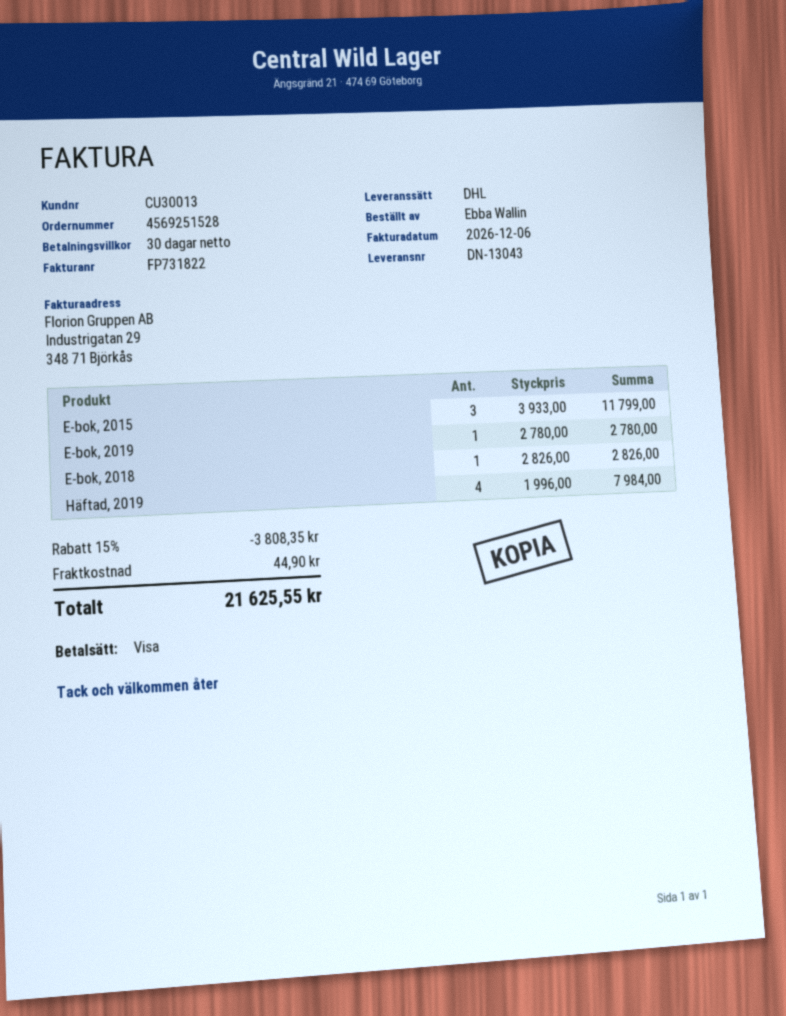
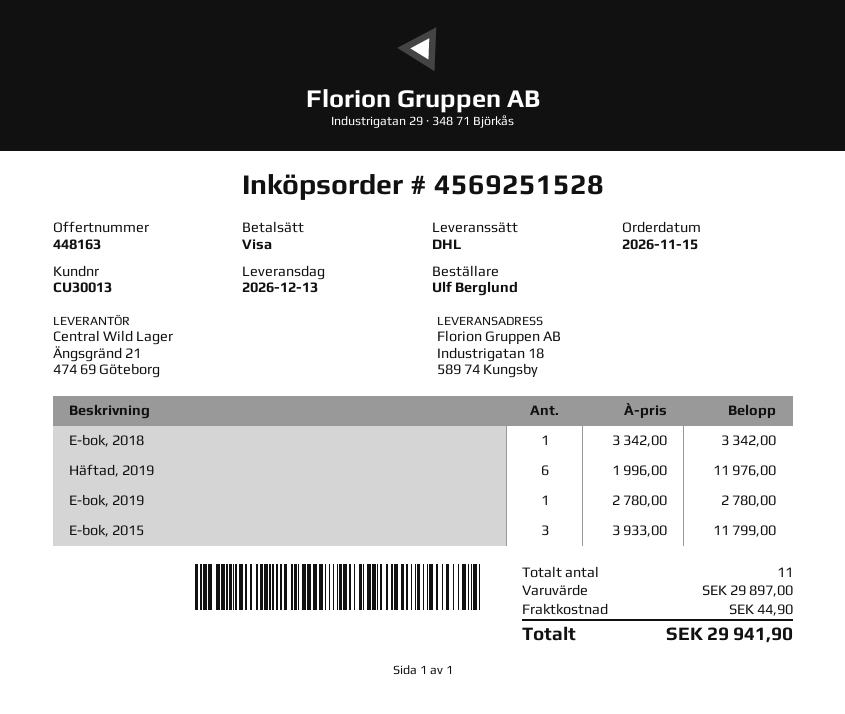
ordered by: Ebba Wallin -> Ulf Berglund
E-bok, 2018: 1 x 2826.00 = 2826.00 -> 1 x 3342.00 = 3342.00
Häftad, 2019: 4 x 1996.00 = 7984.00 -> 6 x 1996.00 = 11976.00
discount: 15% = 3808.35 -> none
total: 21625.55 -> 29941.90

